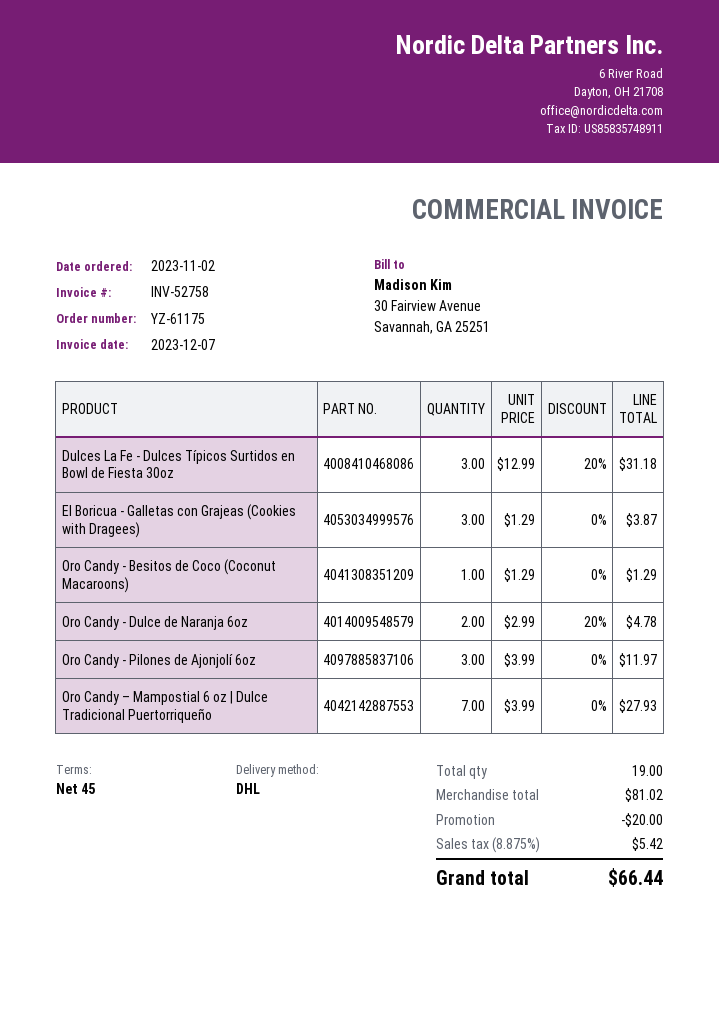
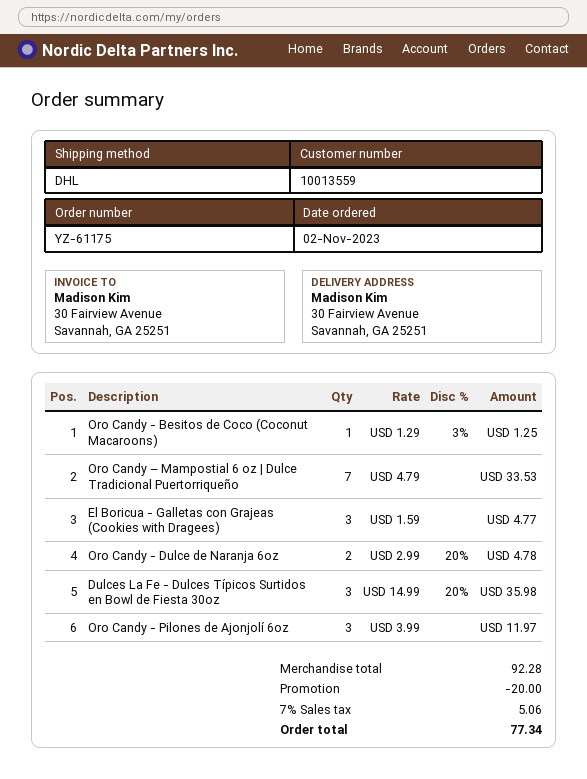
Dulces La Fe - Dulces Típicos Surtidos en Bowl de Fiesta 30oz: 3 x 12.99 - 20% = 31.18 -> 3 x 14.99 - 20% = 35.98
El Boricua - Galletas con Grajeas (Cookies with Dragees): 3 x 1.29 = 3.87 -> 3 x 1.59 = 4.77
Oro Candy - Besitos de Coco (Coconut Macaroons): 1 x 1.29 = 1.29 -> 1 x 1.29 - 3% = 1.25
Oro Candy – Mampostial 6 oz | Dulce Tradicional Puertorriqueño: 7 x 3.99 = 27.93 -> 7 x 4.79 = 33.53
subtotal: 81.02 -> 92.28
tax: 8.875% = 5.42 -> 7% = 5.06
total: 66.44 -> 77.34

